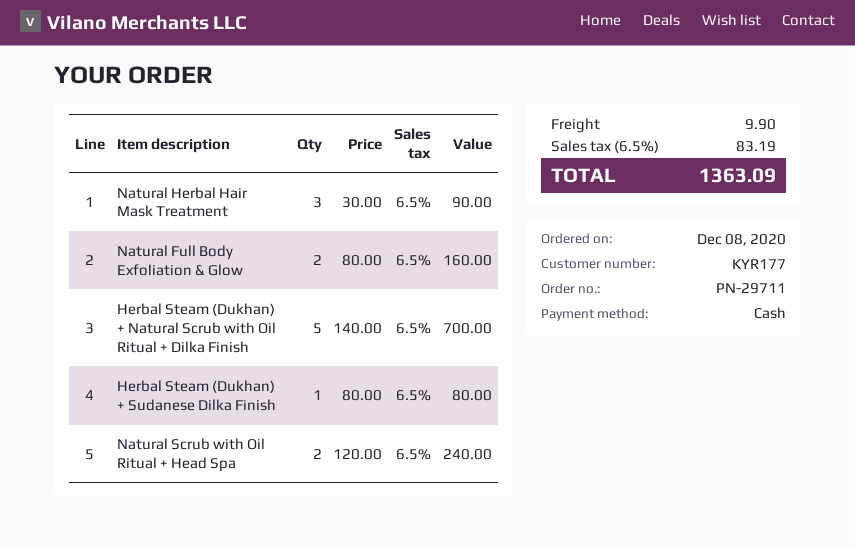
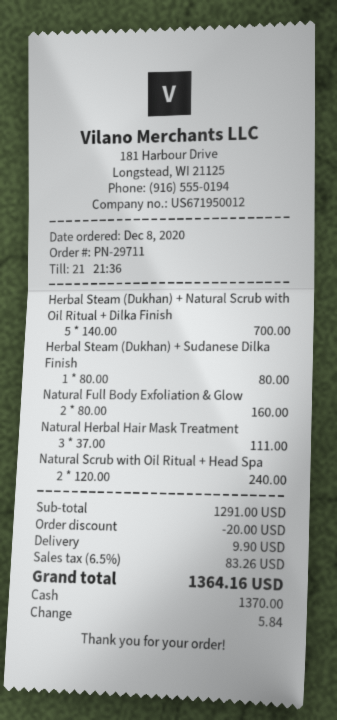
Natural Herbal Hair Mask Treatment: 3 x 30.00 = 90.00 -> 3 x 37.00 = 111.00
discount: none -> 20.00
tax: 6.5% = 83.19 -> 6.5% = 83.26
total: 1363.09 -> 1364.16

